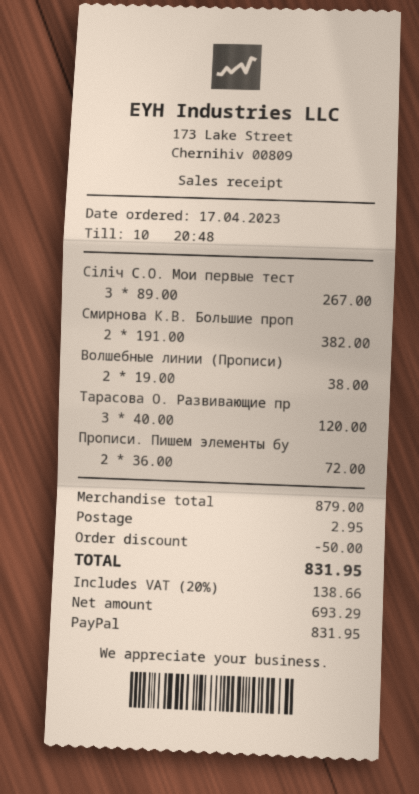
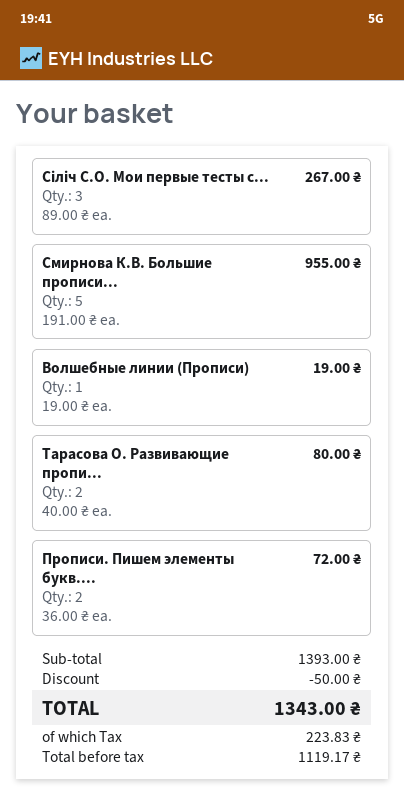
Смирнова К.В. Большие проп: 2 x 191.00 = 382.00 -> 5 x 191.00 = 955.00
Волшебные линии (Прописи): 2 x 19.00 = 38.00 -> 1 x 19.00 = 19.00
Тарасова О. Развивающие пр: 3 x 40.00 = 120.00 -> 2 x 40.00 = 80.00
subtotal: 879.00 -> 1393.00
shipping: 2.95 -> none
net: 693.29 -> 1119.17
tax: 138.66 -> 223.83
total: 831.95 -> 1343.00

